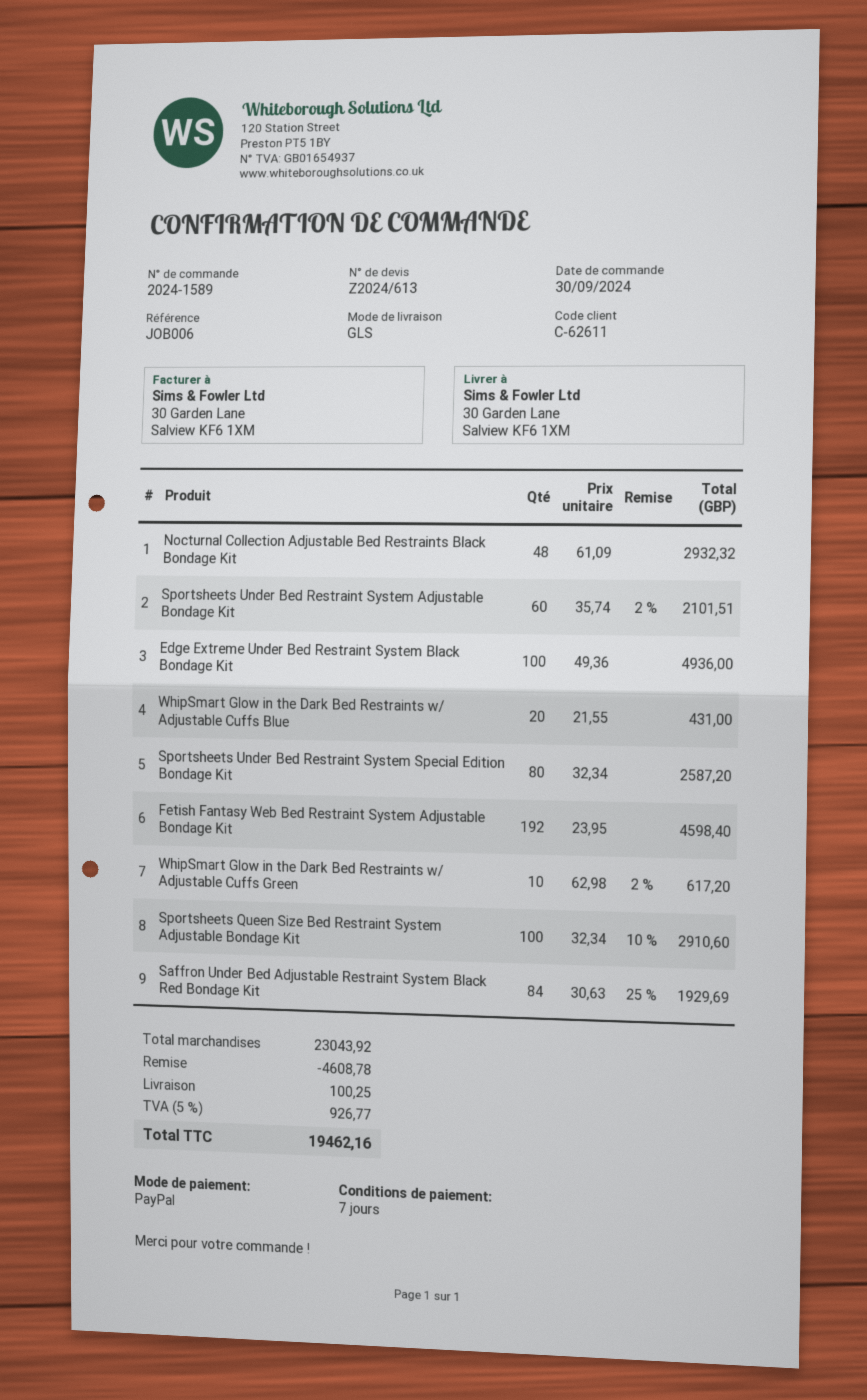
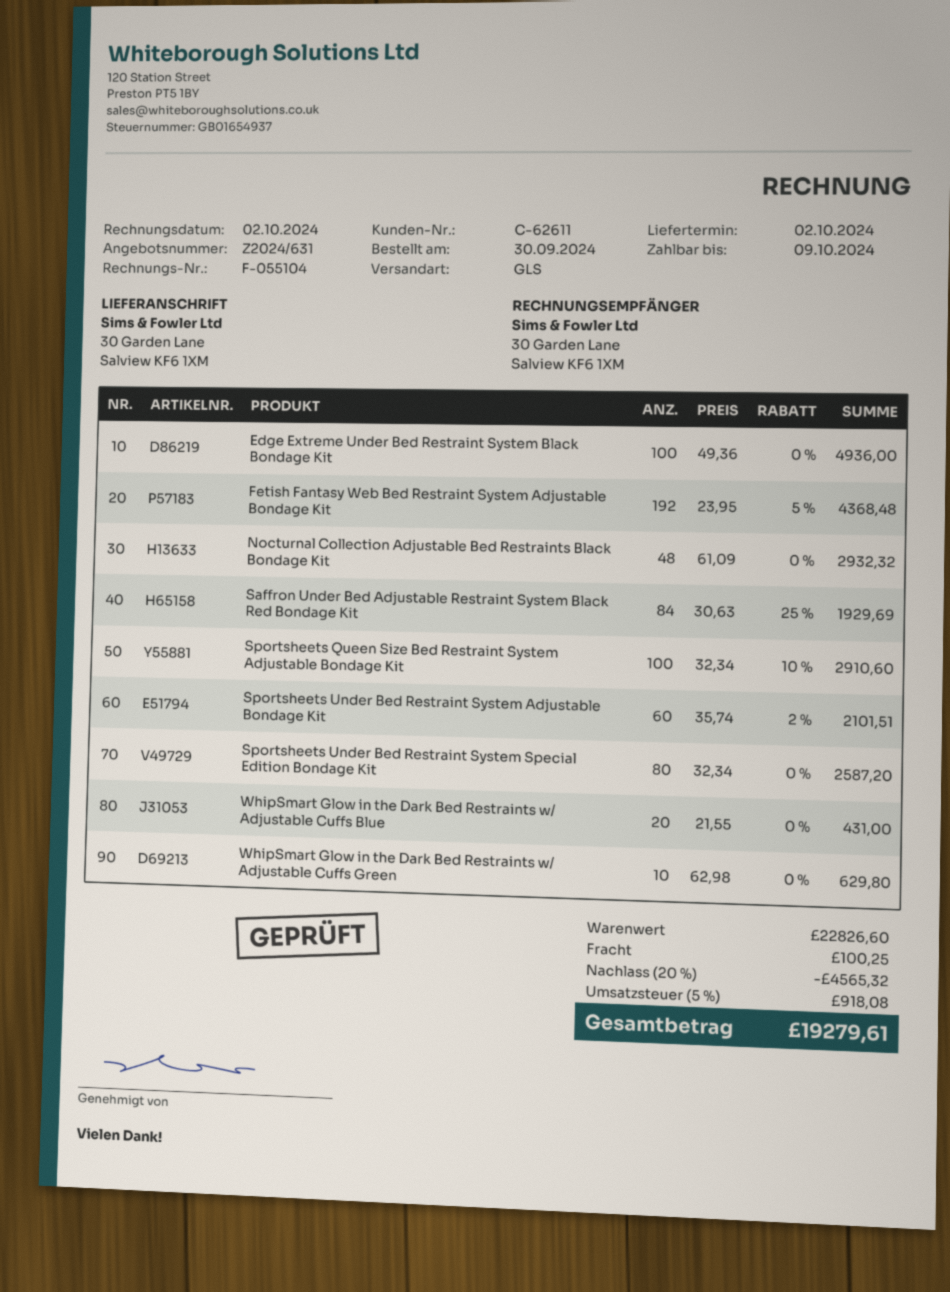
quote number: Z2024/613 -> Z2024/631
Fetish Fantasy Web Bed Restraint System Adjustable Bondage Kit: 192 x 23.95 = 4598.40 -> 192 x 23.95 - 5% = 4368.48
WhipSmart Glow in the Dark Bed Restraints w/ Adjustable Cuffs Green: 10 x 62.98 - 2% = 617.20 -> 10 x 62.98 = 629.80
subtotal: 23043.92 -> 22826.60
discount: 4608.78 -> 4565.32
tax: 5% = 926.77 -> 5% = 918.08
total: 19462.16 -> 19279.61

